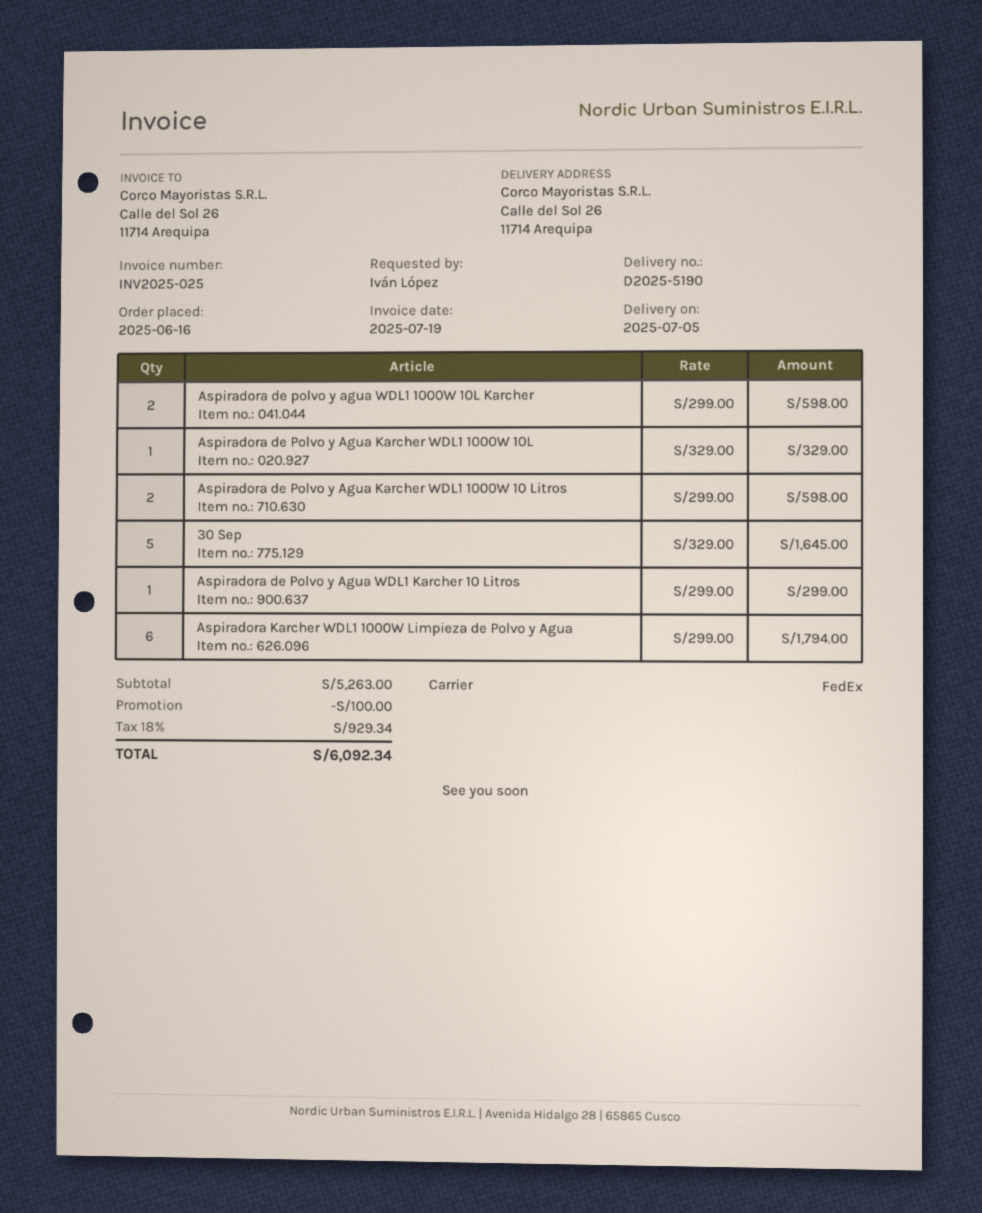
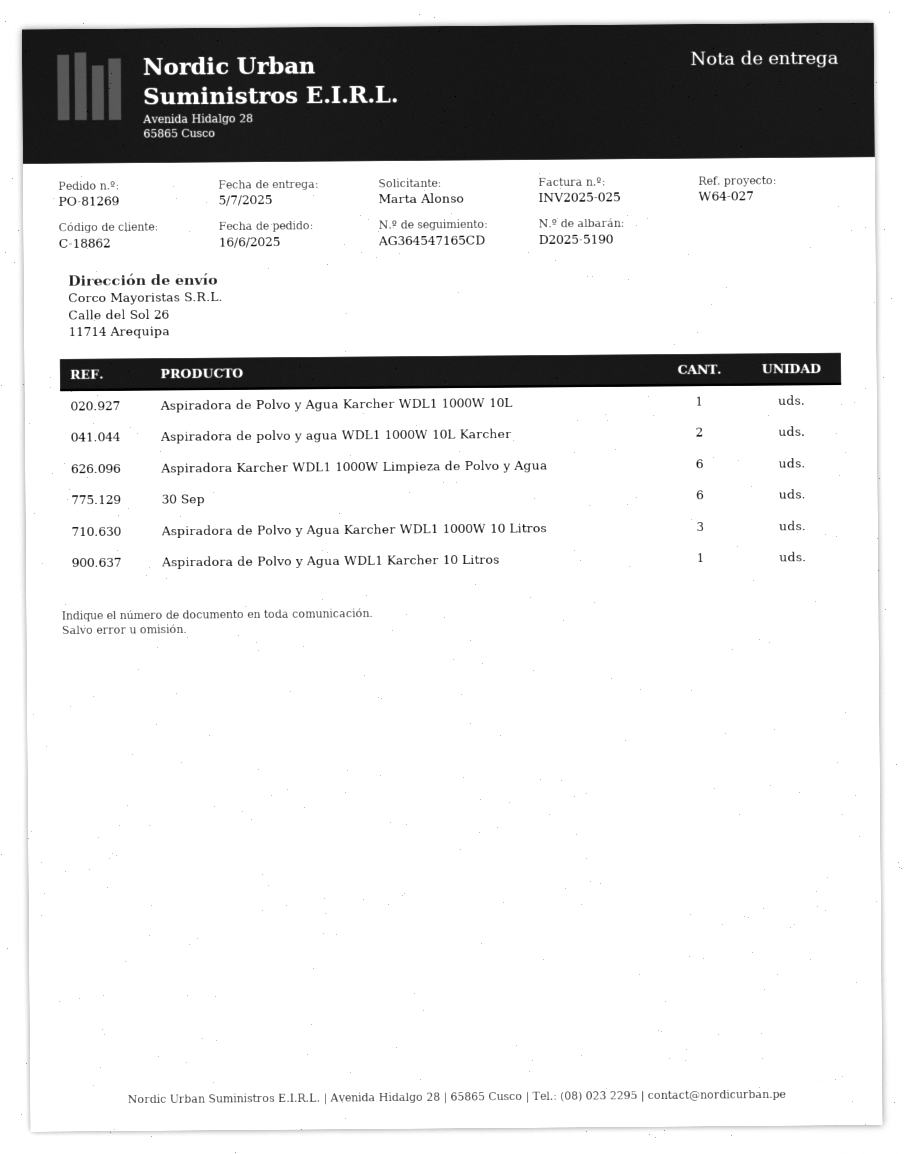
ordered by: Iván López -> Marta Alonso
Aspiradora de Polvo y Agua Karcher WDL1 1000W 10 Litros: 2 -> 3
30 Sep: 5 -> 6

